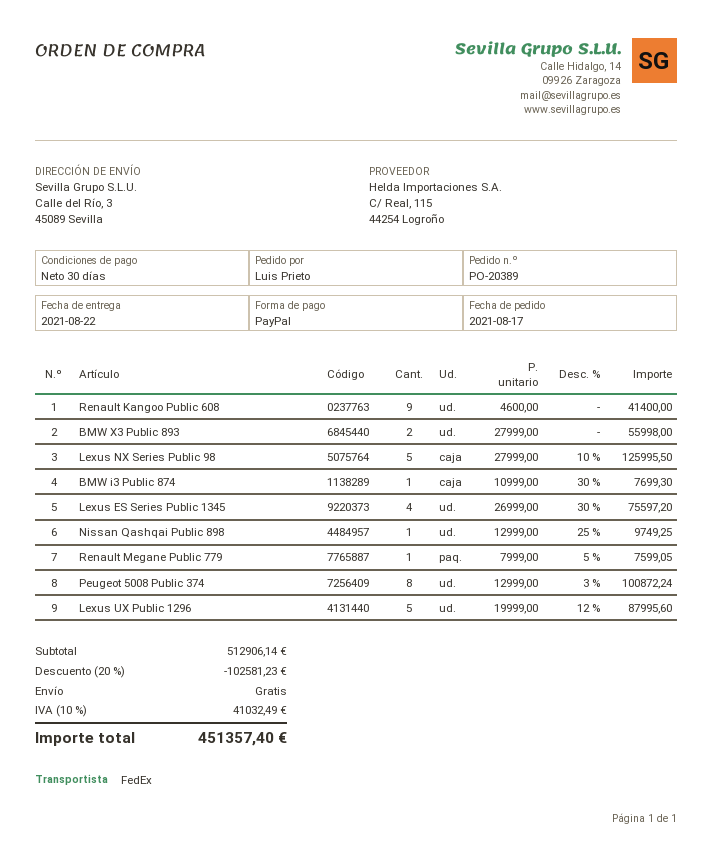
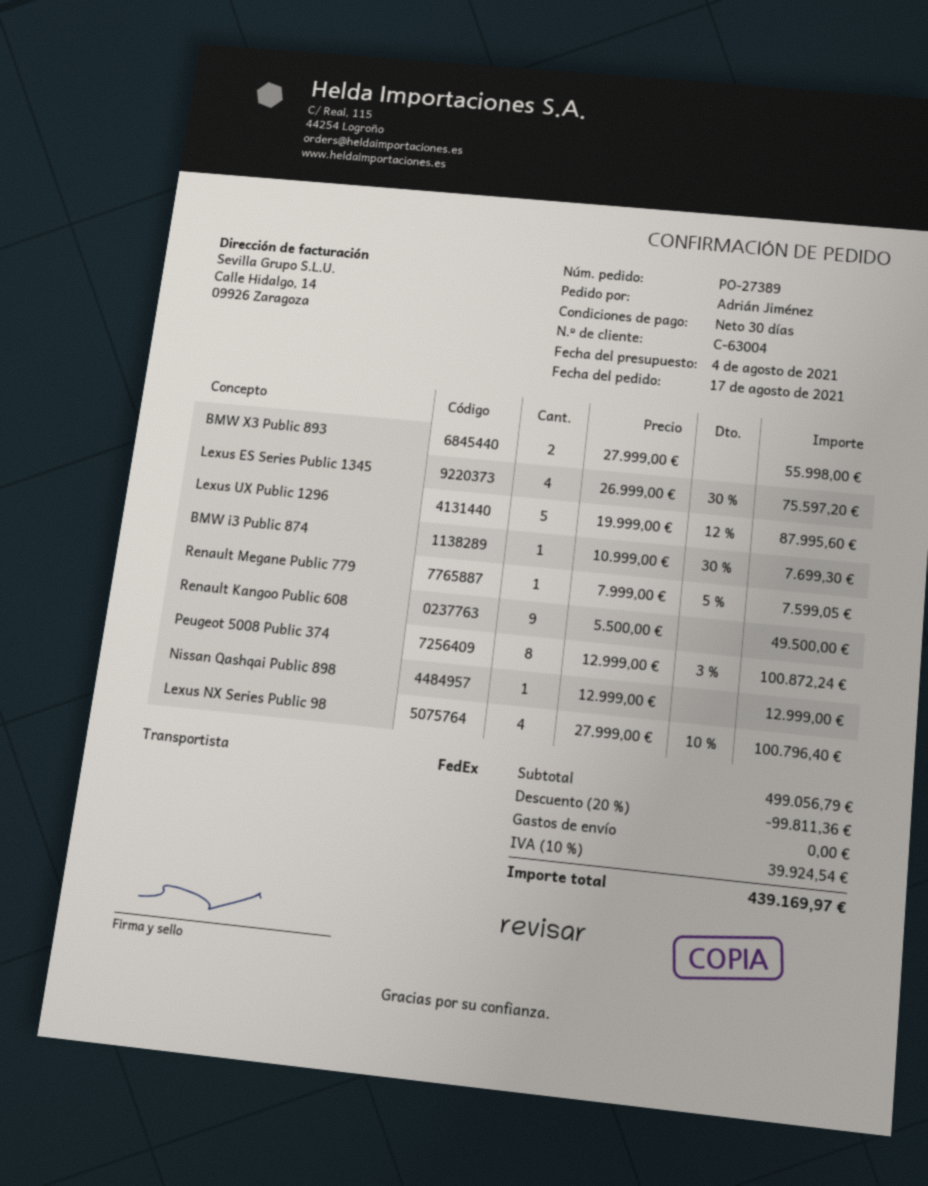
order number: PO-20389 -> PO-27389
ordered by: Luis Prieto -> Adrián Jiménez
Renault Kangoo Public 608: 9 x 4600.00 = 41400.00 -> 9 x 5500.00 = 49500.00
Lexus NX Series Public 98: 5 x 27999.00 - 10% = 125995.50 -> 4 x 27999.00 - 10% = 100796.40
Nissan Qashqai Public 898: 1 x 12999.00 - 25% = 9749.25 -> 1 x 12999.00 = 12999.00
subtotal: 512906.14 -> 499056.79
discount: 20% = 102581.23 -> 20% = 99811.36
tax: 10% = 41032.49 -> 10% = 39924.54
total: 451357.40 -> 439169.97

